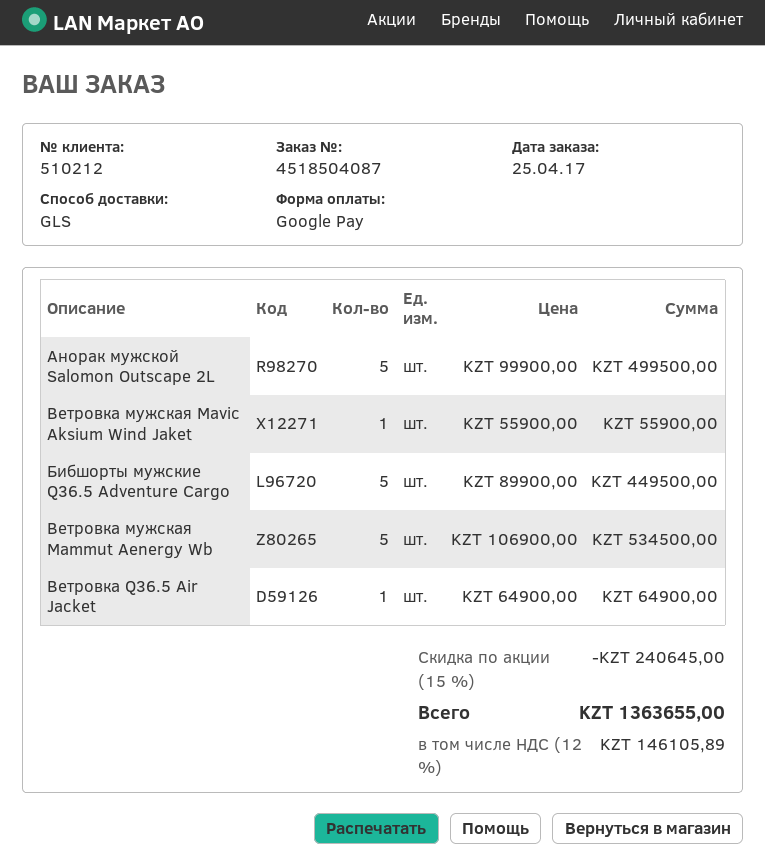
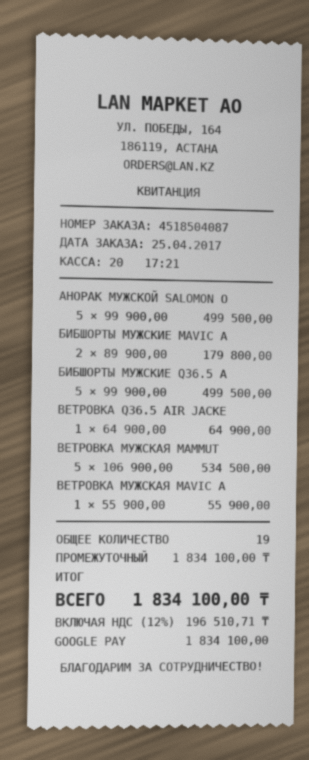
Бибшорты мужские Q36.5 Adventure Cargo: 5 x 89900.00 = 449500.00 -> 5 x 99900.00 = 499500.00
БИБШОРТЫ МУЖСКИЕ MAVIC A: none -> 2 x 89900.00 = 179800.00
discount: 15% = 240645.00 -> none
tax: 12% = 146105.89 -> 12% = 196510.71
total: 1363655.00 -> 1834100.00

